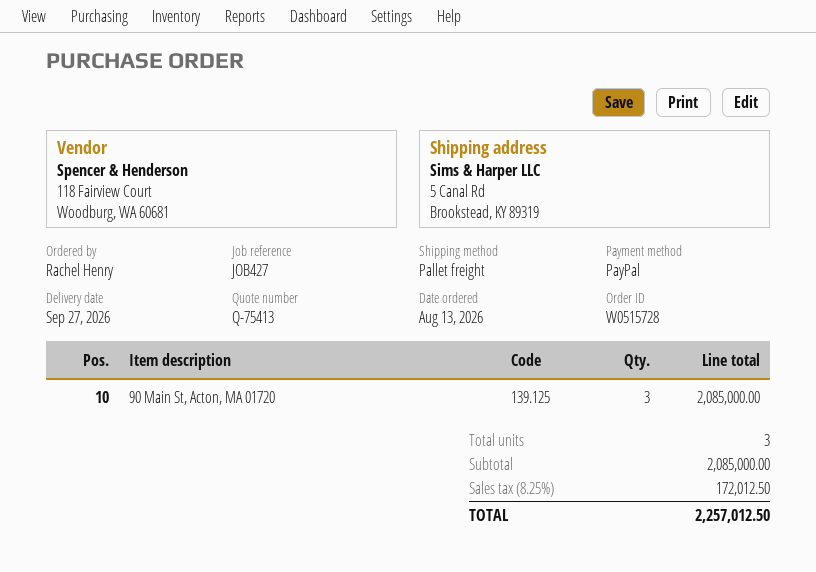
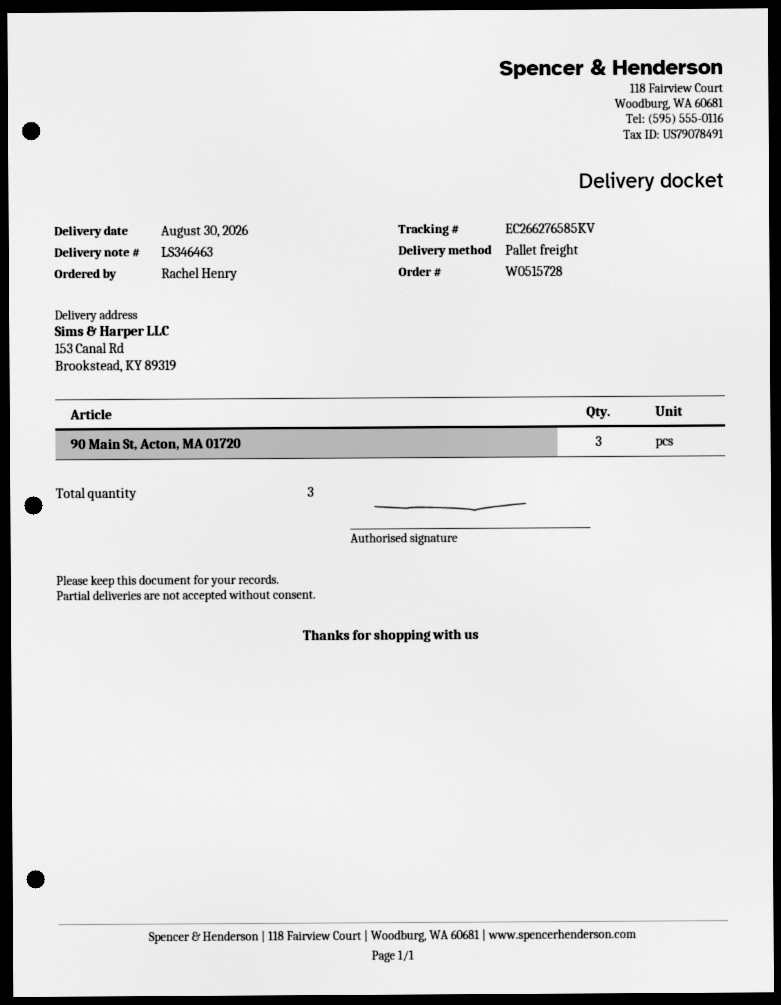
delivery date: 2026-09-27 -> 2026-08-30
ship to: 5 Canal Rd, Brookstead, KY 89319 -> 153 Canal Rd, Brookstead, KY 89319

